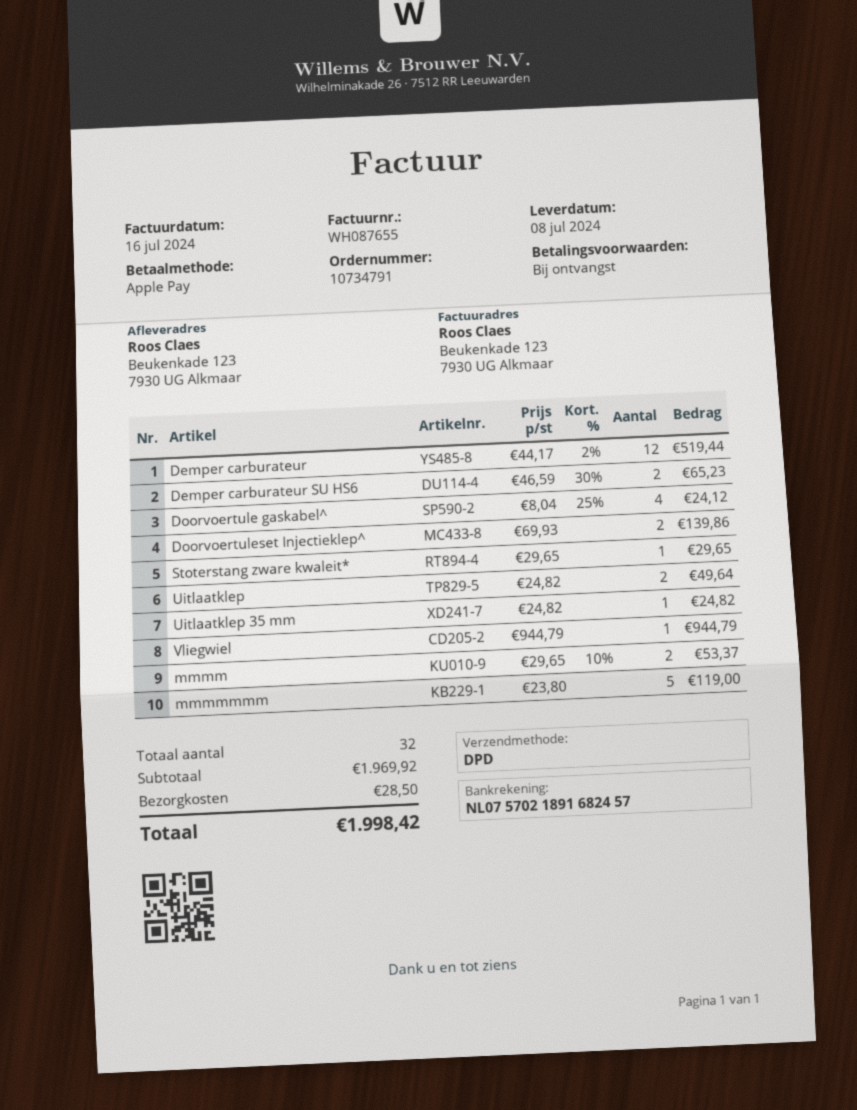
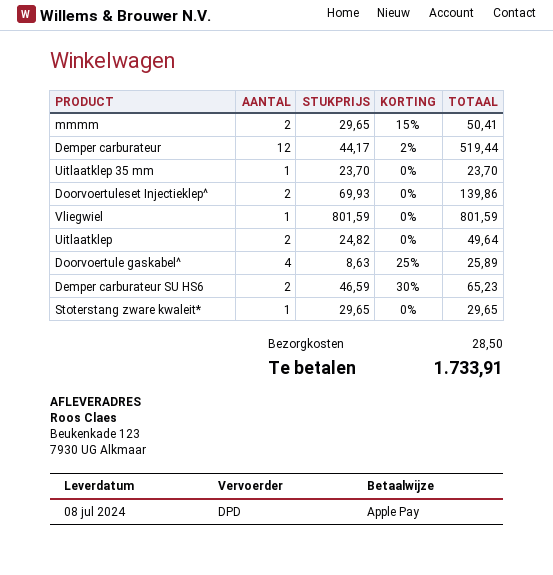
Doorvoertule gaskabel^: 4 x 8.04 - 25% = 24.12 -> 4 x 8.63 - 25% = 25.89
Uitlaatklep 35 mm: 1 x 24.82 = 24.82 -> 1 x 23.70 = 23.70
Vliegwiel: 1 x 944.79 = 944.79 -> 1 x 801.59 = 801.59
mmmm: 2 x 29.65 - 10% = 53.37 -> 2 x 29.65 - 15% = 50.41
mmmmmmm: 5 x 23.80 = 119.00 -> none
total: 1998.42 -> 1733.91

